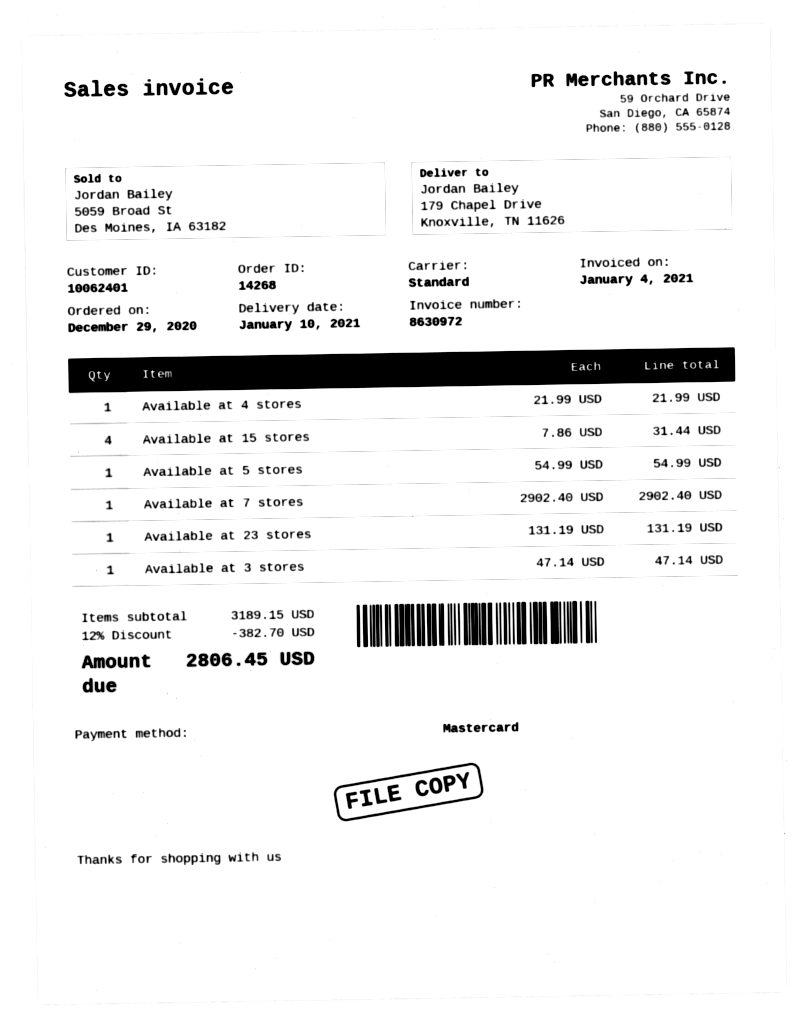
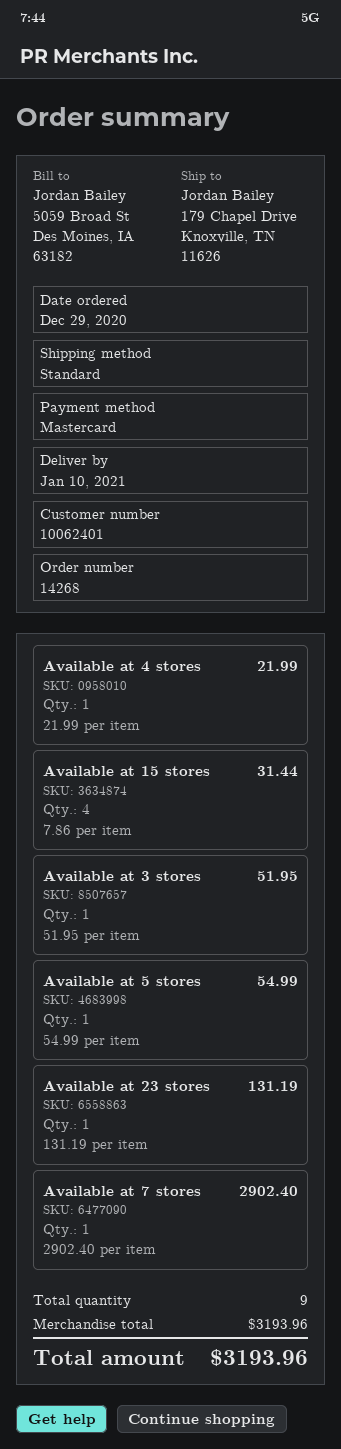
Available at 3 stores: 1 x 47.14 = 47.14 -> 1 x 51.95 = 51.95
subtotal: 3189.15 -> 3193.96
discount: 12% = 382.70 -> none
total: 2806.45 -> 3193.96

